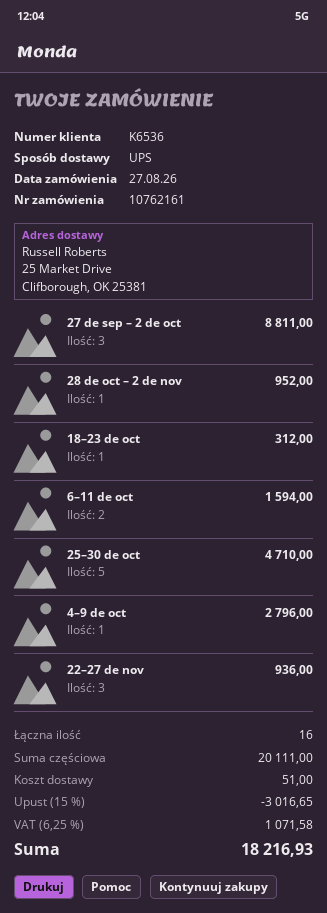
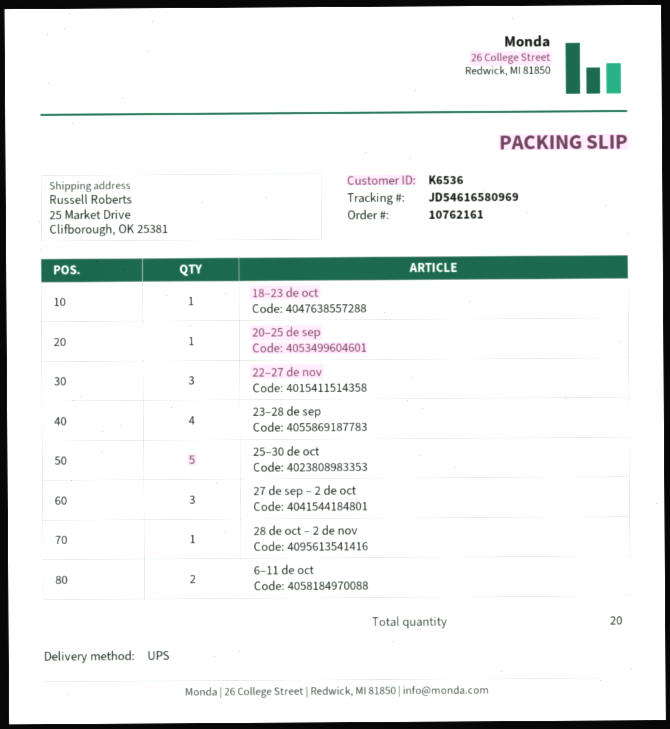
4–9 de oct: 1 -> none
20–25 de sep: none -> 1
23–28 de sep: none -> 4
total quantity: 16 -> 20

